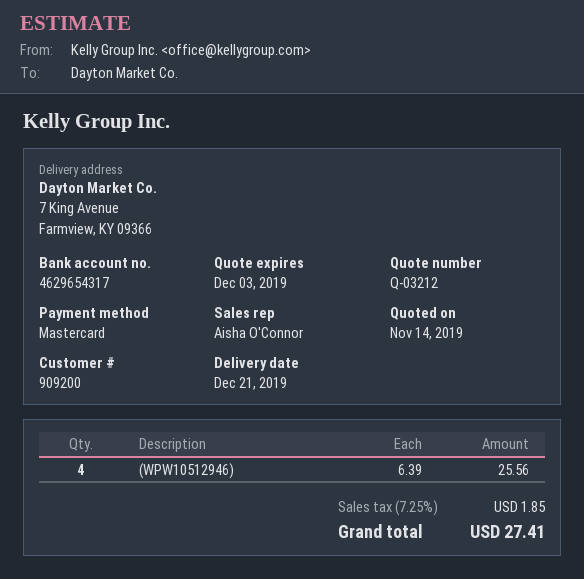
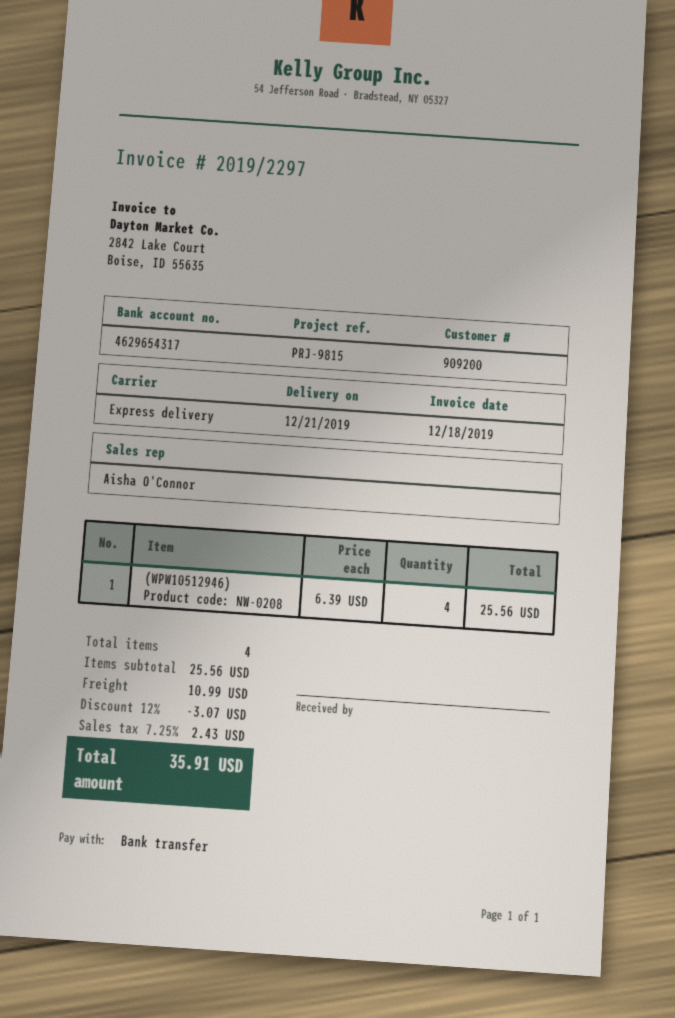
payment method: Mastercard -> bank transfer
discount: none -> 12% = 3.07
shipping: none -> 10.99
tax: 7.25% = 1.85 -> 7.25% = 2.43
total: 27.41 -> 35.91

